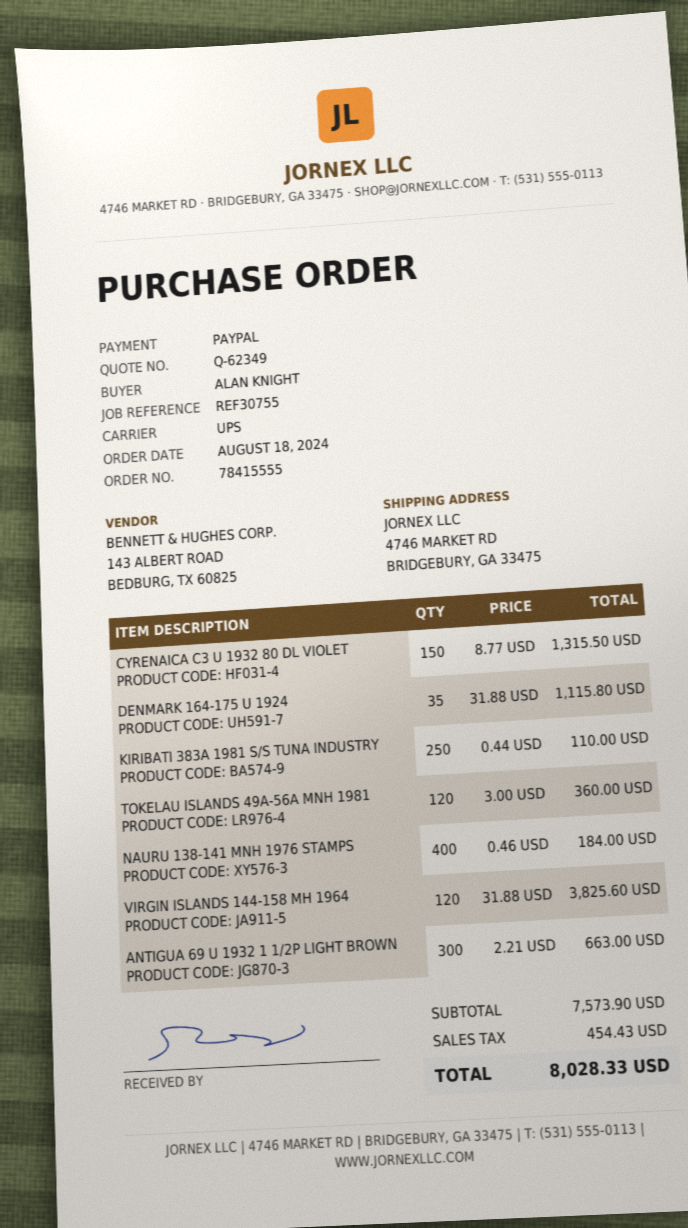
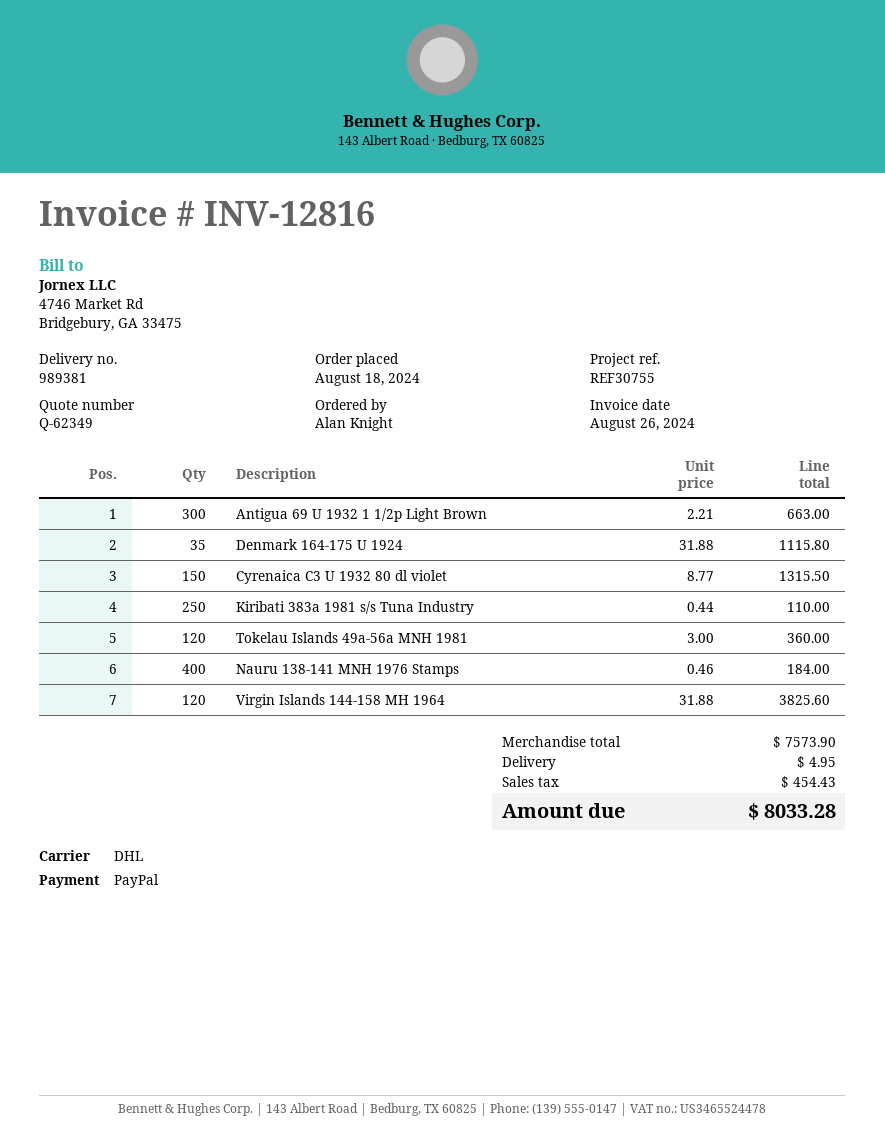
shipping method: UPS -> DHL
shipping: none -> 4.95
total: 8028.33 -> 8033.28

